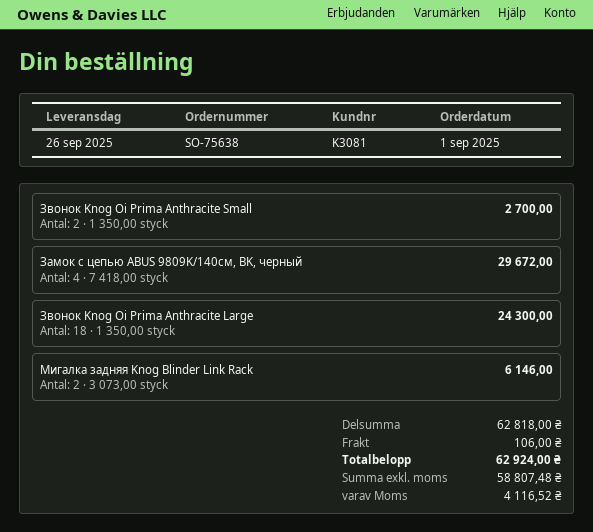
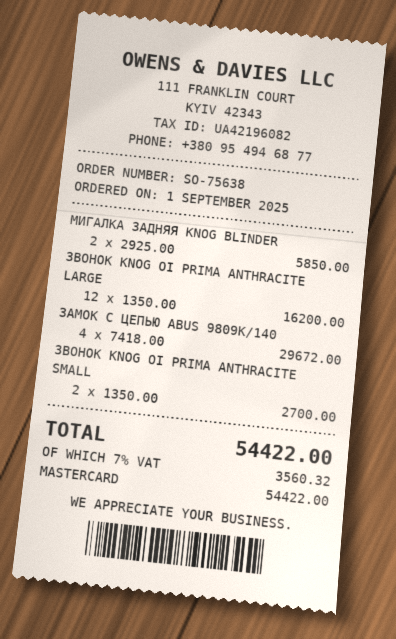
Звонок Knog Oi Prima Anthracite Large: 18 x 1350.00 = 24300.00 -> 12 x 1350.00 = 16200.00
Мигалка задняя Knog Blinder Link Rack: 2 x 3073.00 = 6146.00 -> 2 x 2925.00 = 5850.00
shipping: 106.00 -> none
tax: 4116.52 -> 3560.32
total: 62924.00 -> 54422.00

